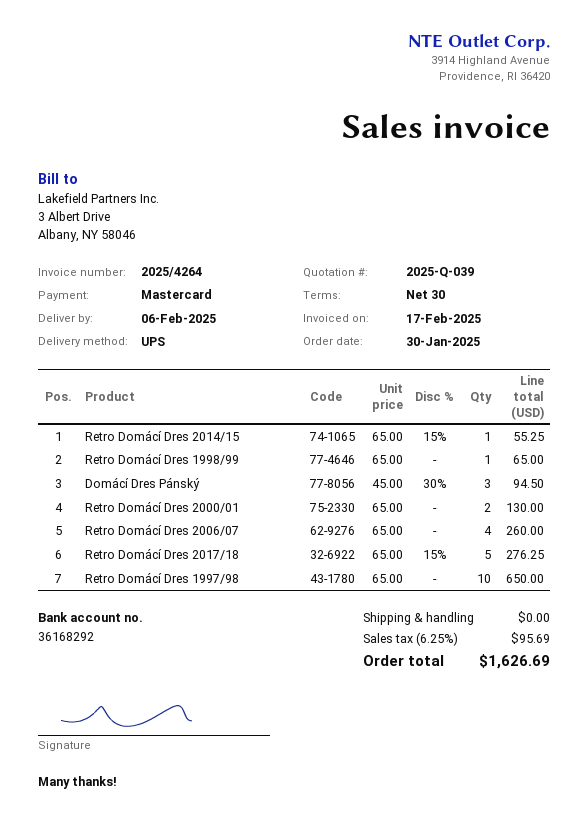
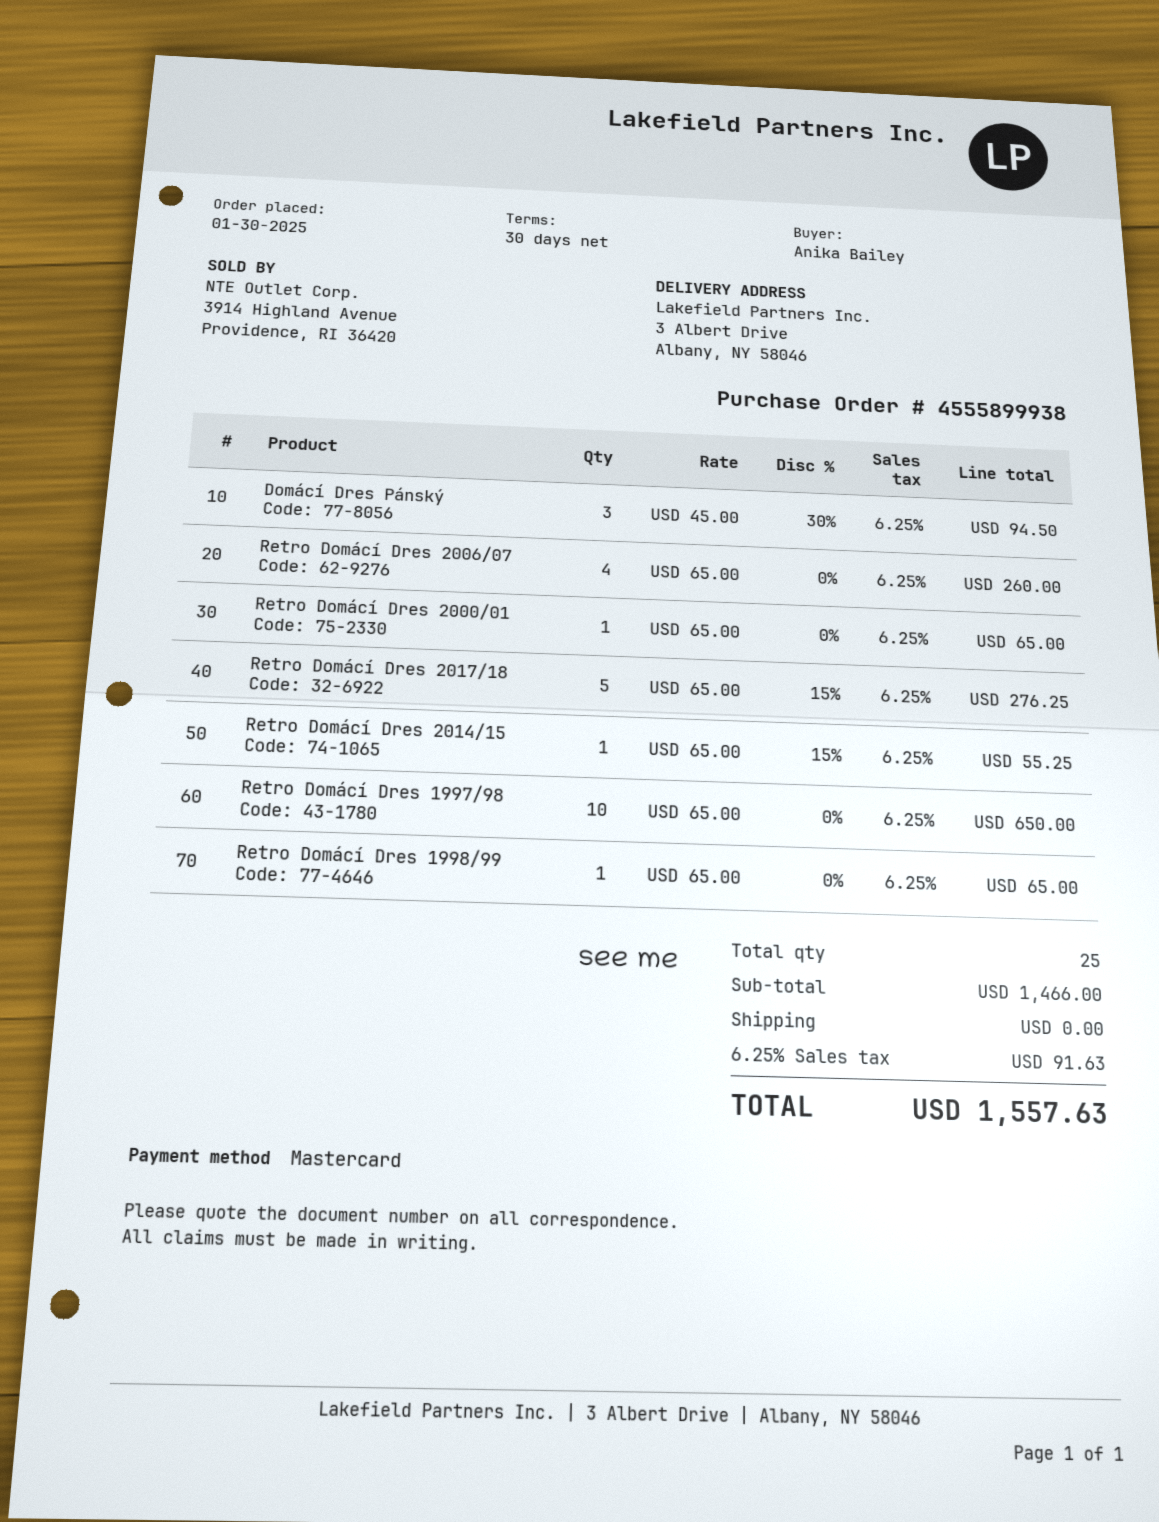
Retro Domácí Dres 2000/01: 2 x 65.00 = 130.00 -> 1 x 65.00 = 65.00
tax: 6.25% = 95.69 -> 6.25% = 91.63
total: 1626.69 -> 1557.63

